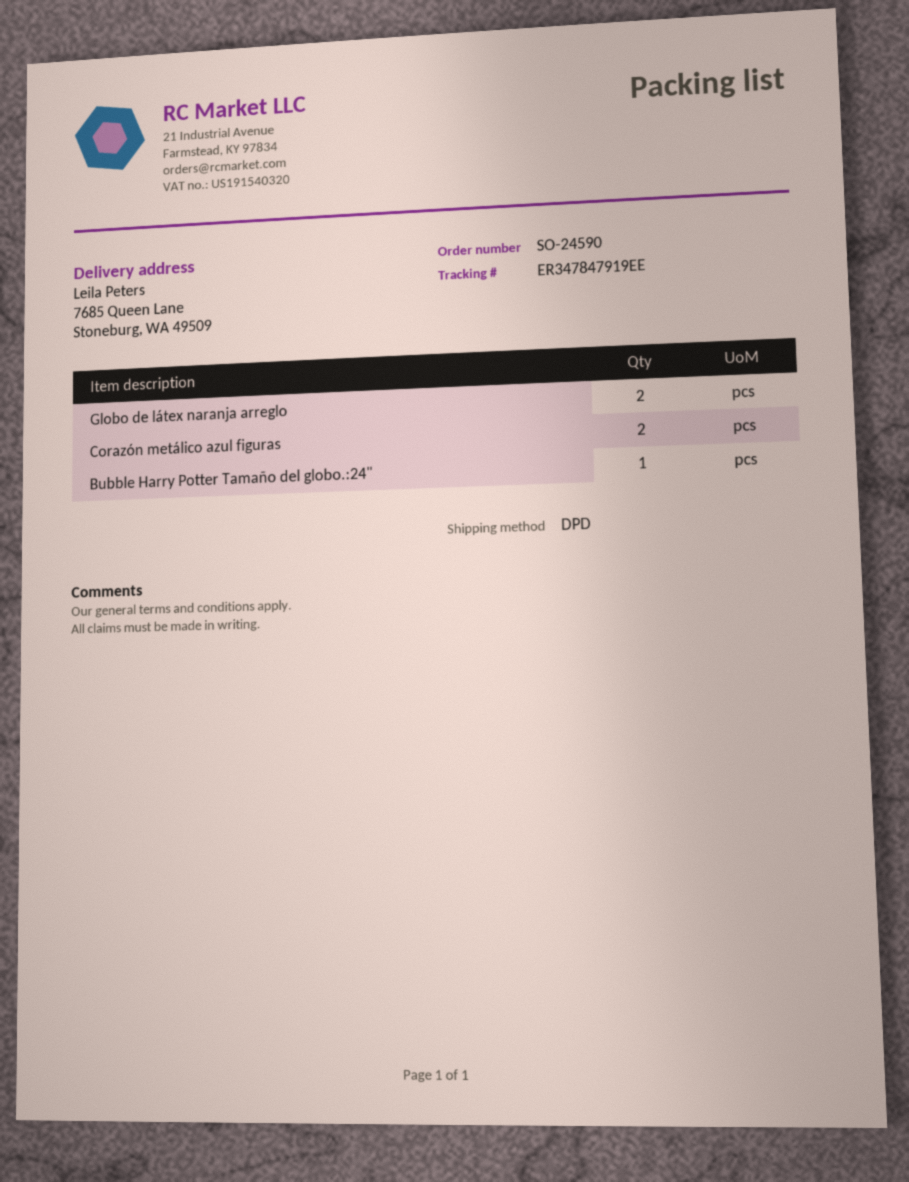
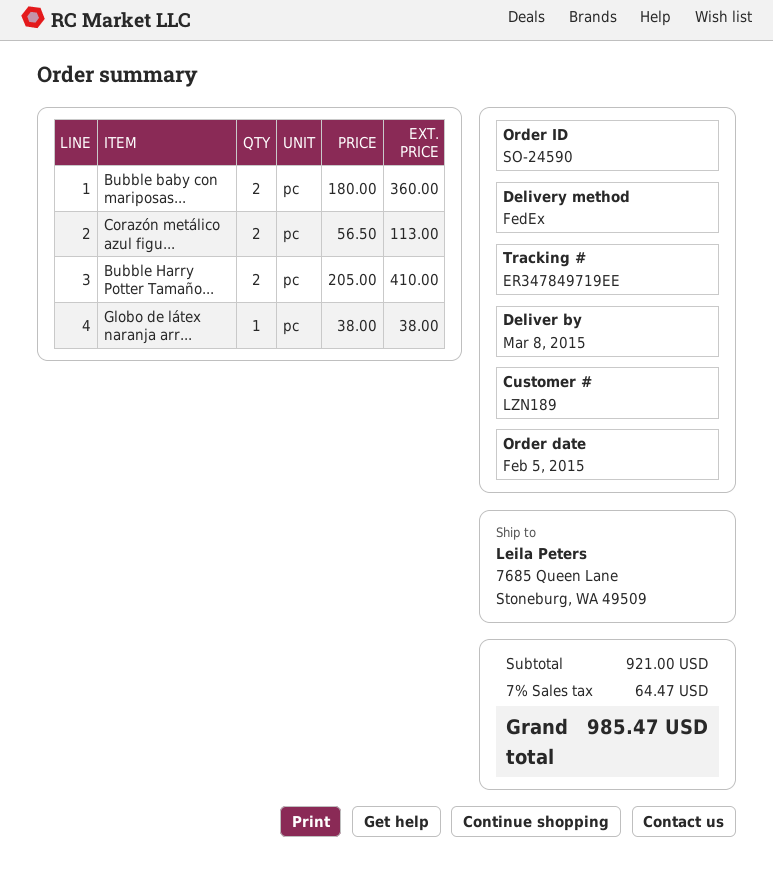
shipping method: DPD -> FedEx
tracking number: ER347847919EE -> ER347849719EE
Globo de látex naranja arreglo: 2 -> 1
Bubble Harry Potter Tamaño del globo.:24": 1 -> 2
Bubble baby con mariposas...: none -> 2

